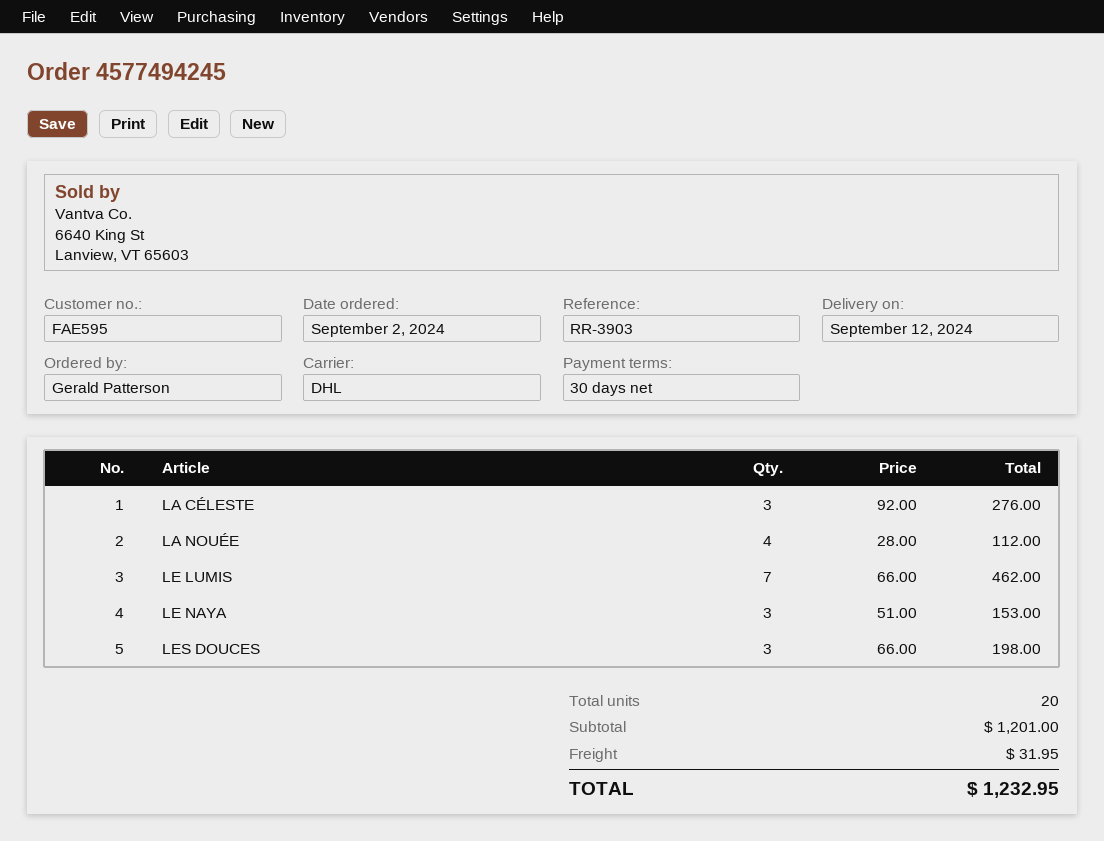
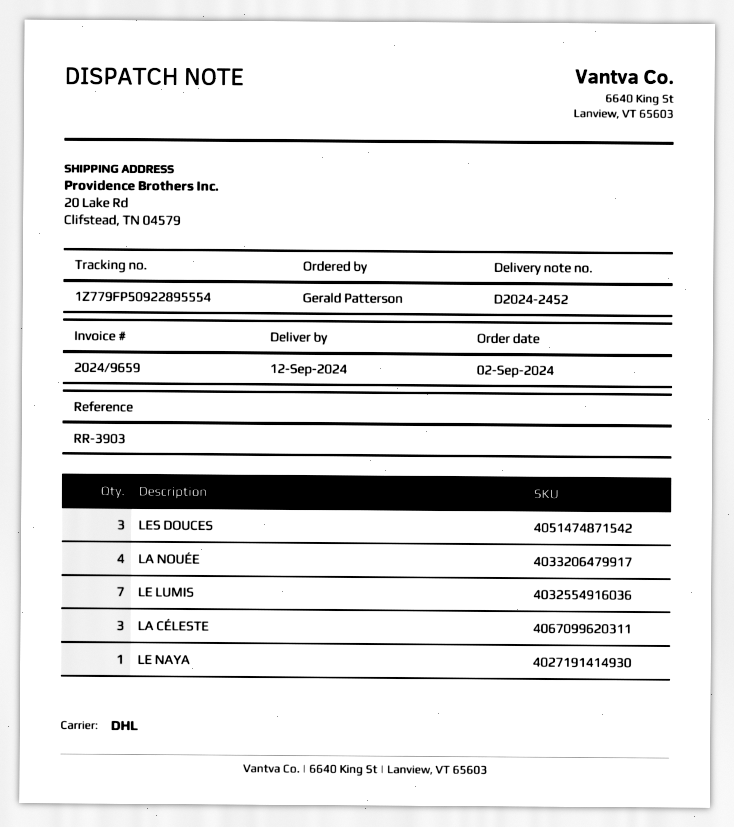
LE NAYA: 3 -> 1

